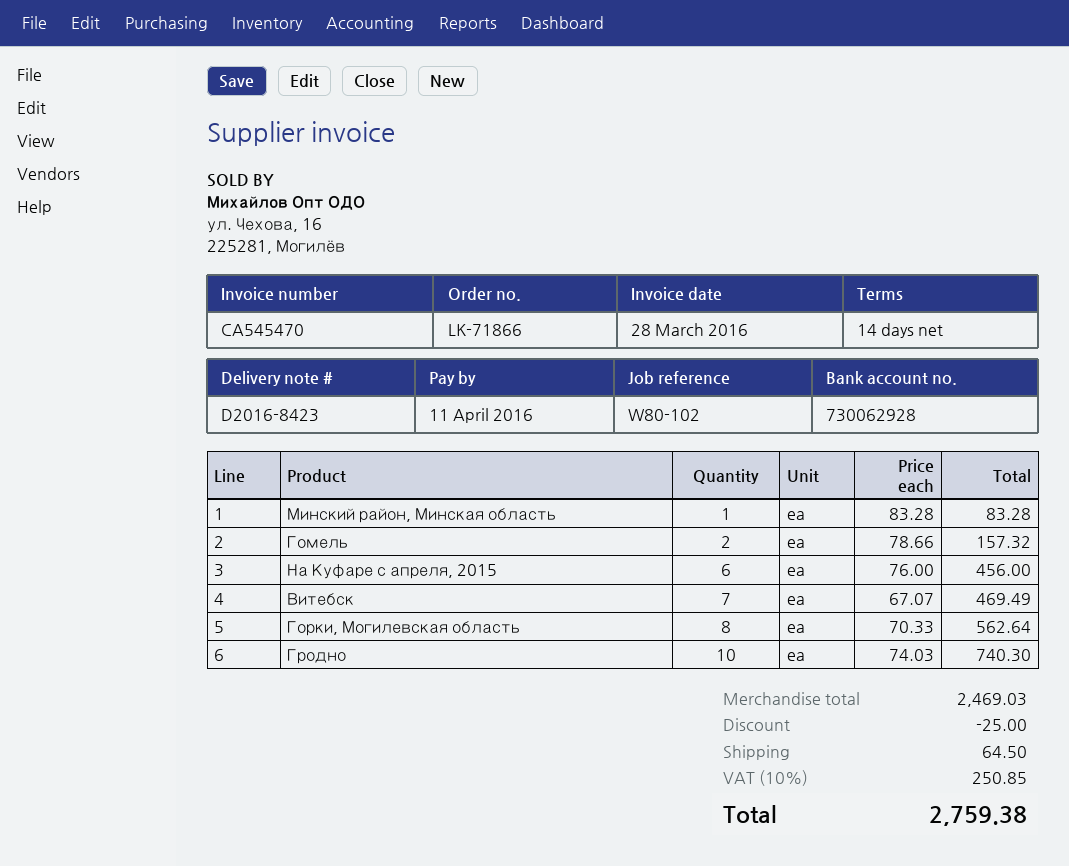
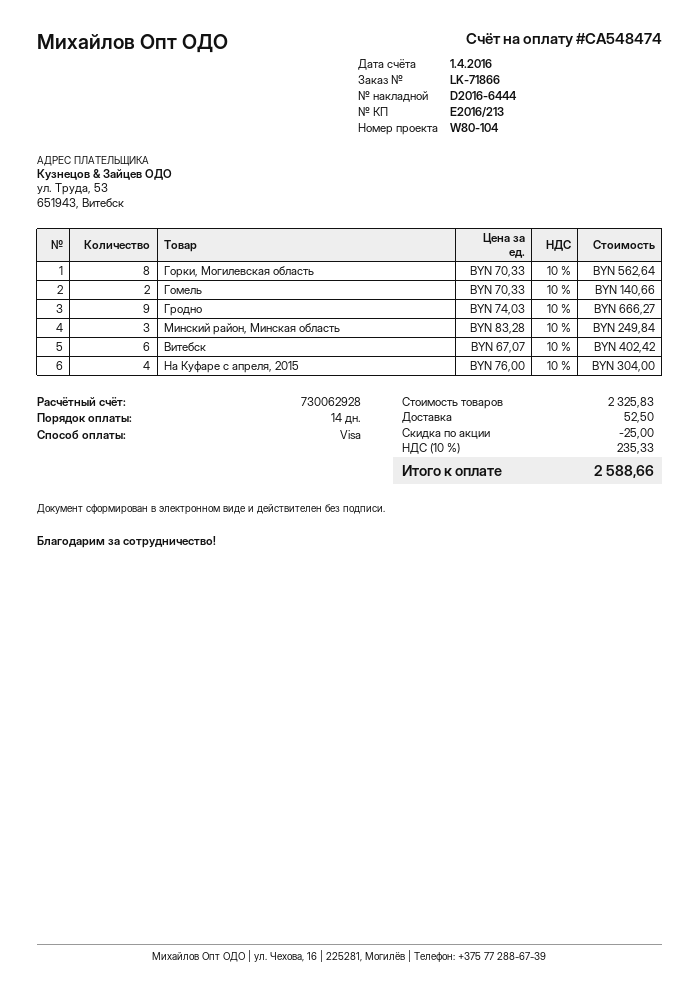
delivery note number: D2016-8423 -> D2016-6444
invoice number: CA545470 -> CA548474
invoice date: 2016-03-28 -> 2016-04-01
reference: W80-102 -> W80-104
Минский район, Минская область: 1 x 83.28 = 83.28 -> 3 x 83.28 = 249.84
Гомель: 2 x 78.66 = 157.32 -> 2 x 70.33 = 140.66
На Куфаре с апреля, 2015: 6 x 76.00 = 456.00 -> 4 x 76.00 = 304.00
Витебск: 7 x 67.07 = 469.49 -> 6 x 67.07 = 402.42
Гродно: 10 x 74.03 = 740.30 -> 9 x 74.03 = 666.27
subtotal: 2469.03 -> 2325.83
shipping: 64.50 -> 52.50
tax: 10% = 250.85 -> 10% = 235.33
total: 2759.38 -> 2588.66

